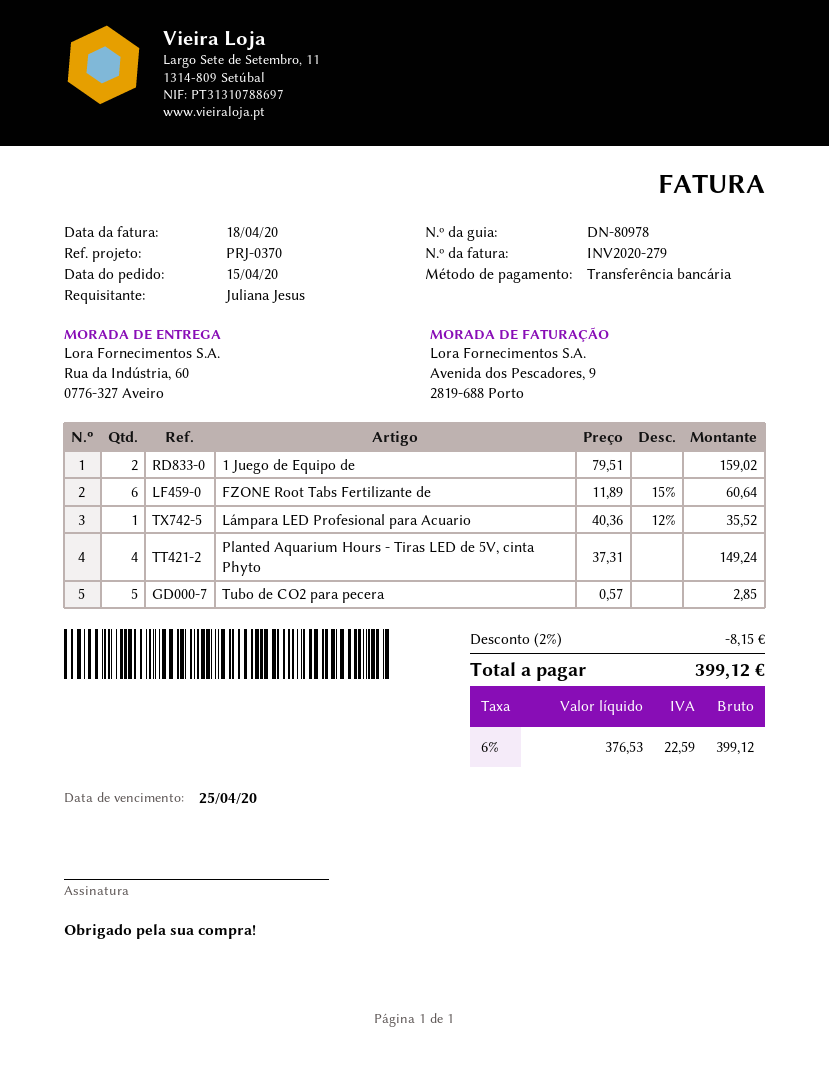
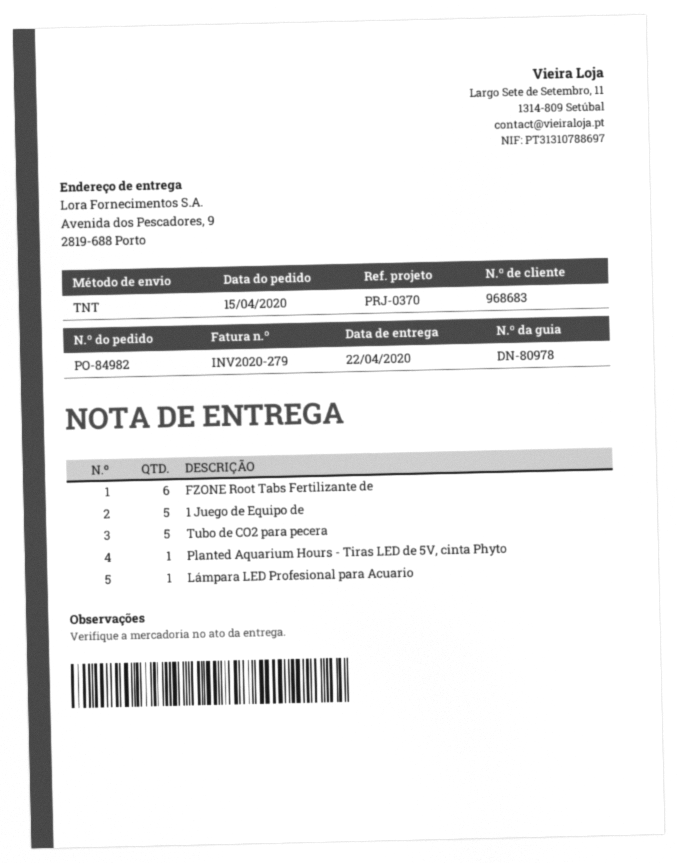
ship to: Rua da Indústria, 60, 0776-327 Aveiro -> Avenida dos Pescadores, 9, 2819-688 Porto
1 Juego de Equipo de: 2 -> 5
Planted Aquarium Hours - Tiras LED de 5V, cinta Phyto: 4 -> 1

